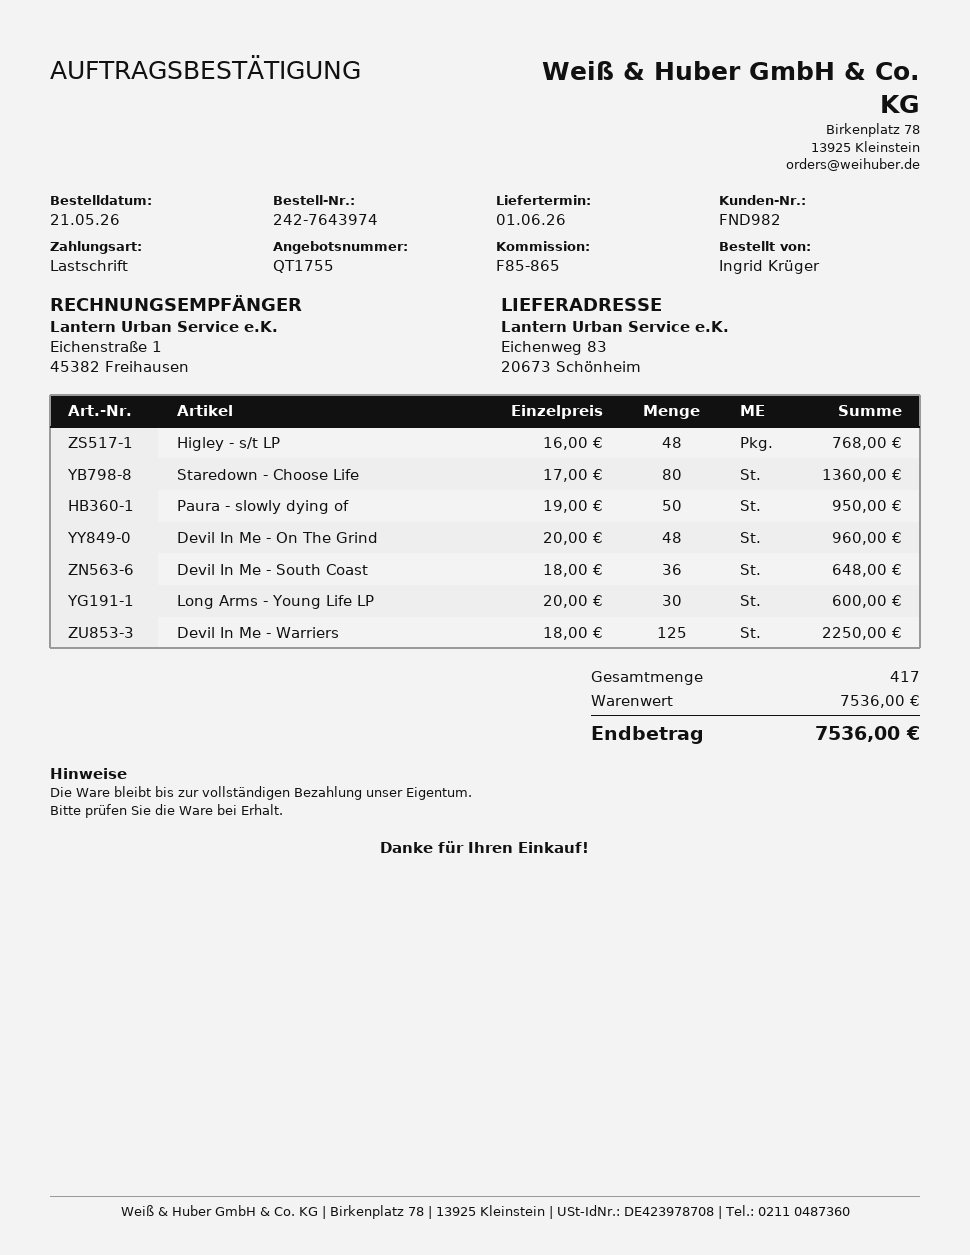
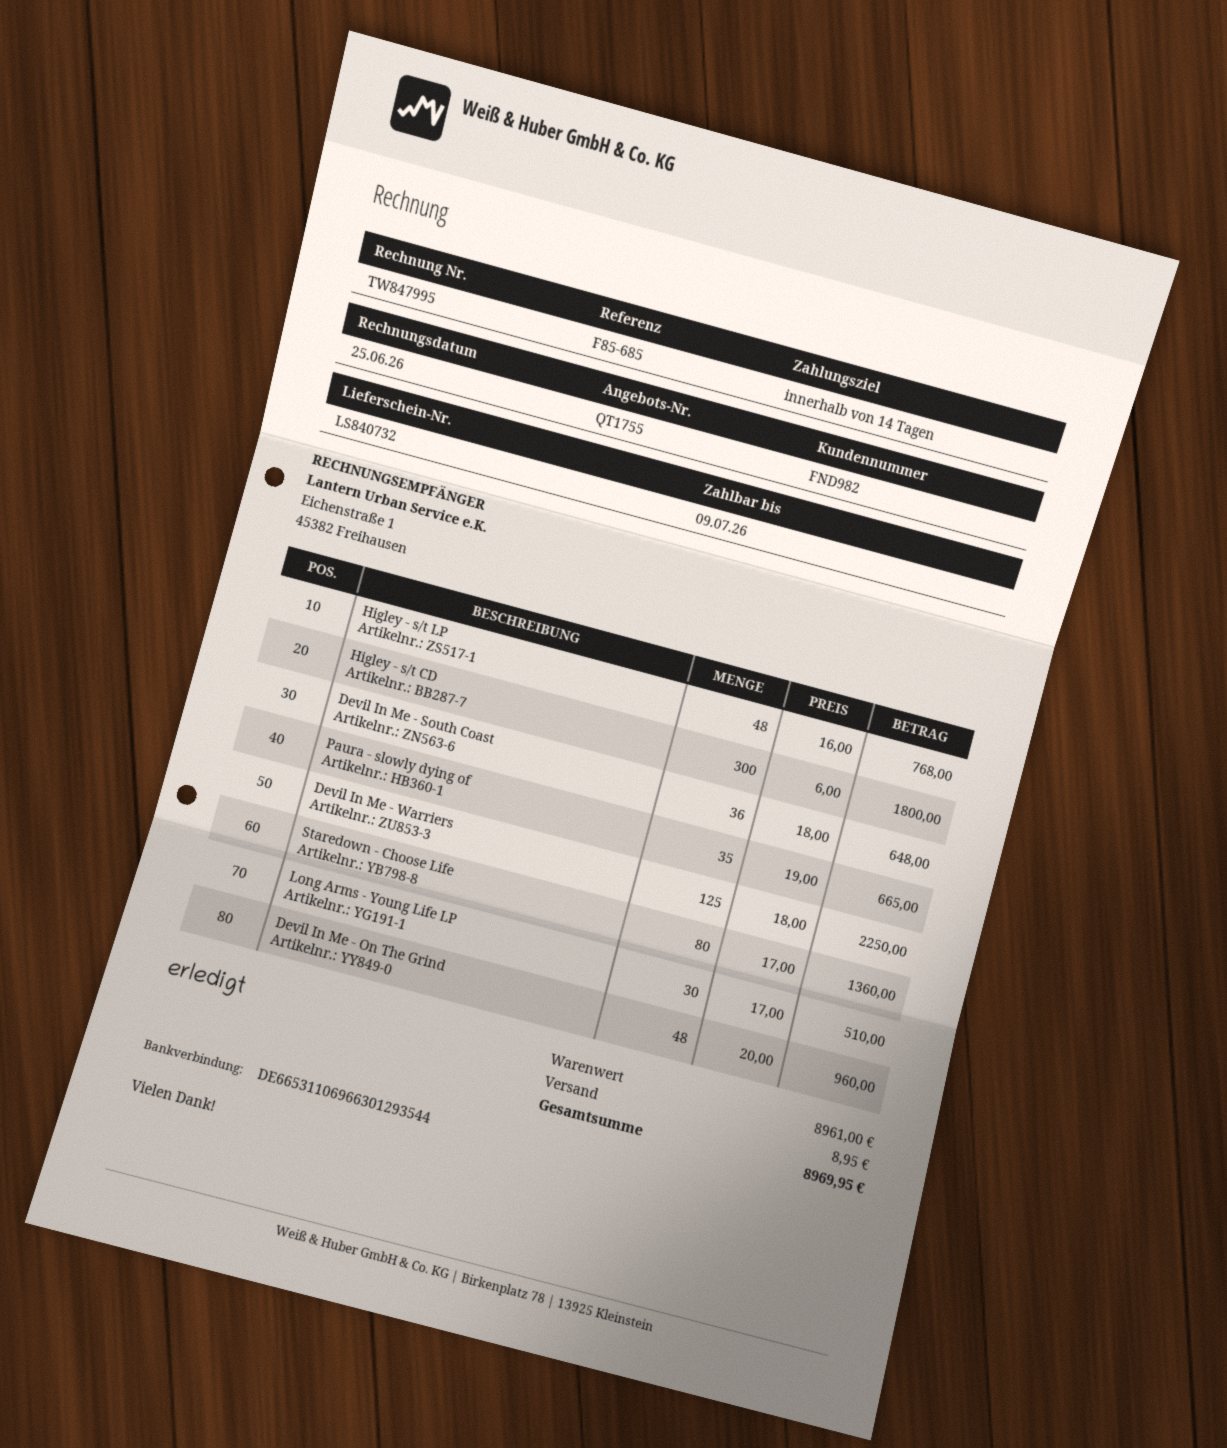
reference: F85-865 -> F85-685
Paura - slowly dying of: 50 x 19.00 = 950.00 -> 35 x 19.00 = 665.00
Long Arms - Young Life LP: 30 x 20.00 = 600.00 -> 30 x 17.00 = 510.00
Higley - s/t CD: none -> 300 x 6.00 = 1800.00
subtotal: 7536.00 -> 8961.00
shipping: none -> 8.95
total: 7536.00 -> 8969.95

